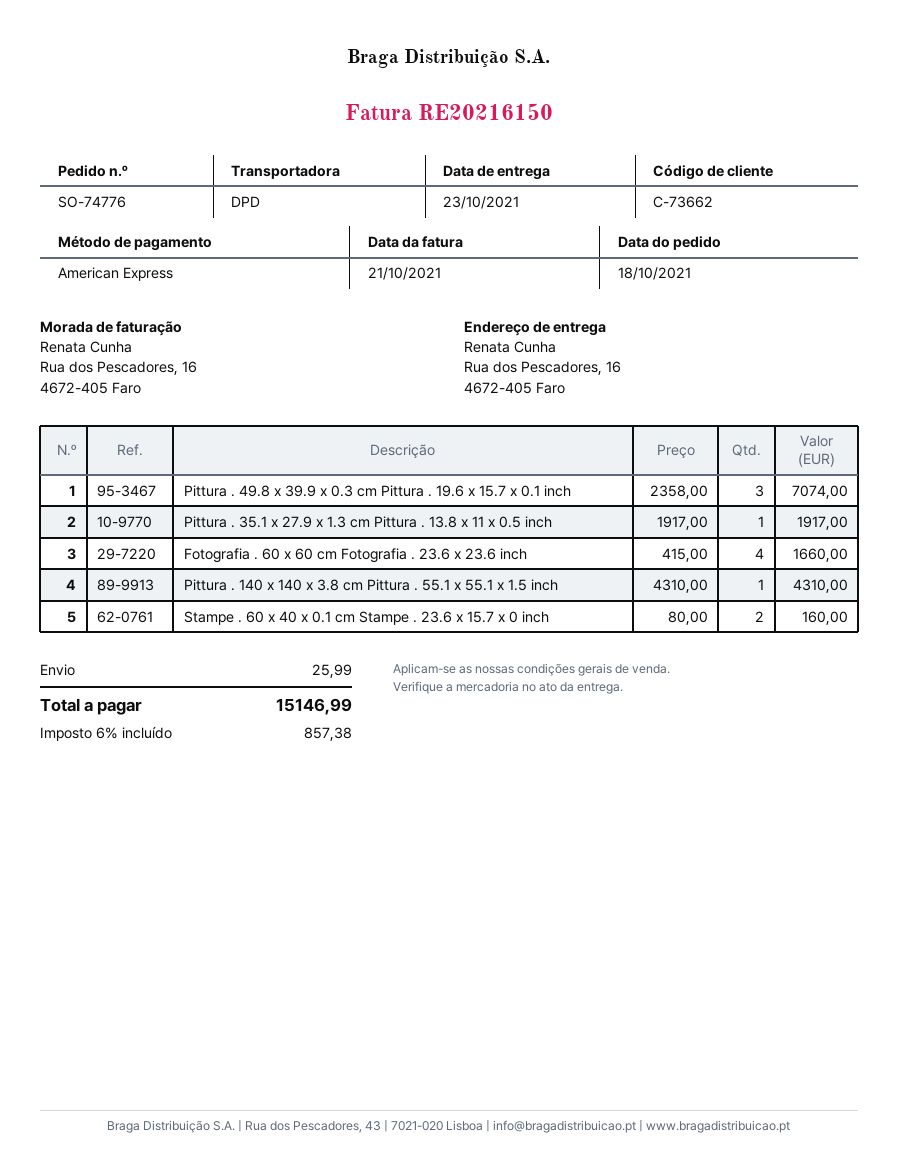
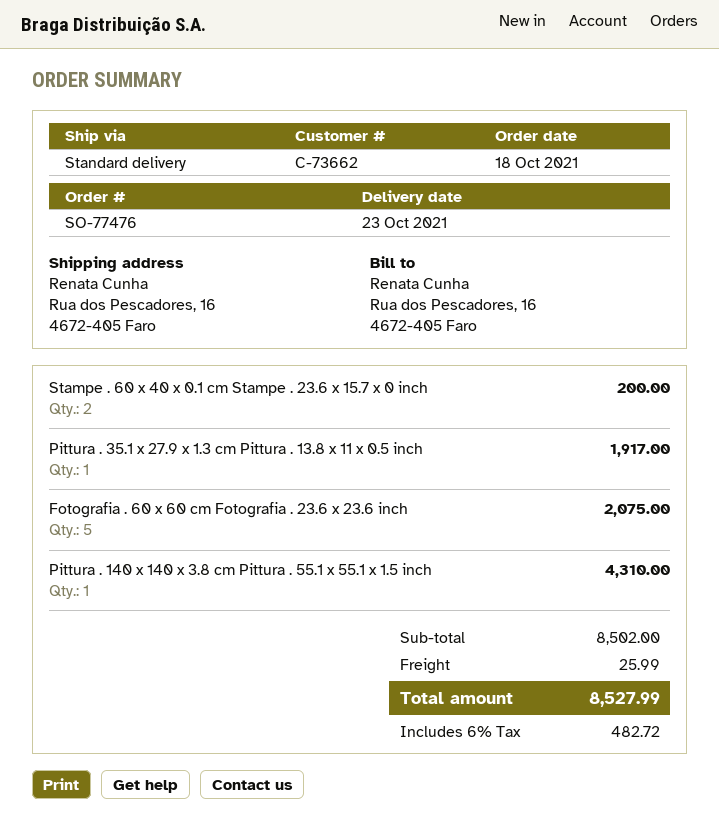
order number: SO-74776 -> SO-77476
shipping method: DPD -> standard
Pittura . 49.8 x 39.9 x 0.3 cm Pittura . 19.6 x 15.7 x 0.1 inch: 3 for 7074.00 -> none
Fotografia . 60 x 60 cm Fotografia . 23.6 x 23.6 inch: 4 for 1660.00 -> 5 for 2075.00
Stampe . 60 x 40 x 0.1 cm Stampe . 23.6 x 15.7 x 0 inch: 2 for 160.00 -> 2 for 200.00
tax: 6% = 857.38 -> 6% = 482.72
total: 15146.99 -> 8527.99

